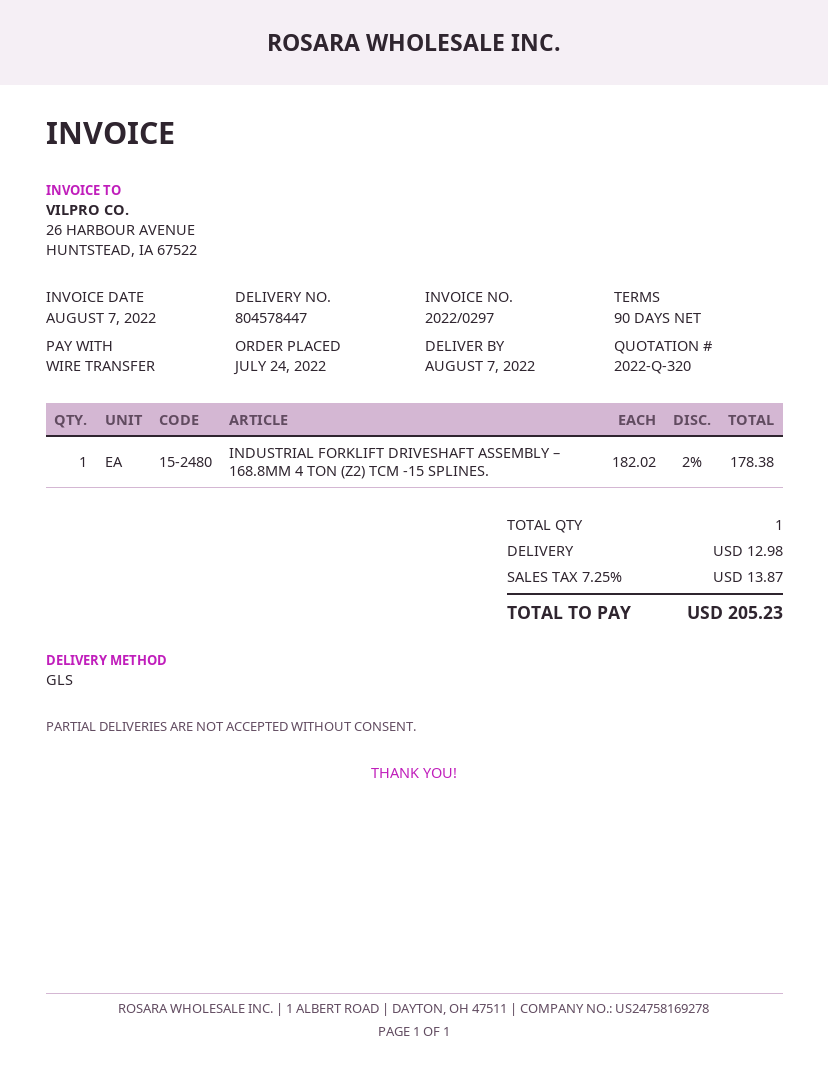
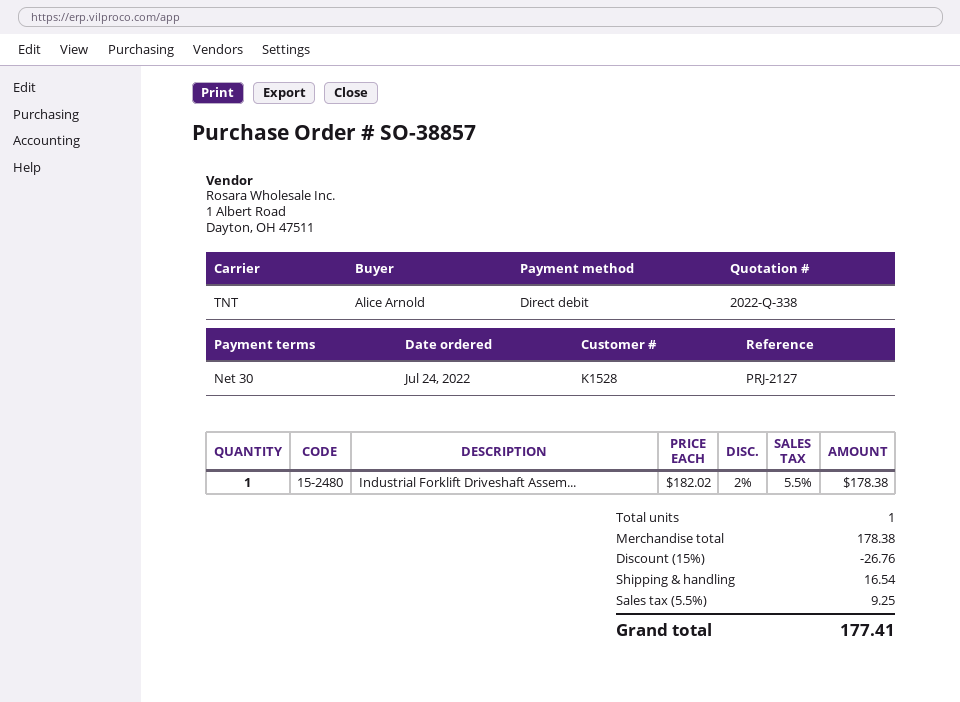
quote number: 2022-Q-320 -> 2022-Q-338
payment terms: 90 days -> 30 days
payment method: bank transfer -> direct debit
shipping method: GLS -> TNT
discount: none -> 15% = 26.76
shipping: 12.98 -> 16.54
tax: 7.25% = 13.87 -> 5.5% = 9.25
total: 205.23 -> 177.41

